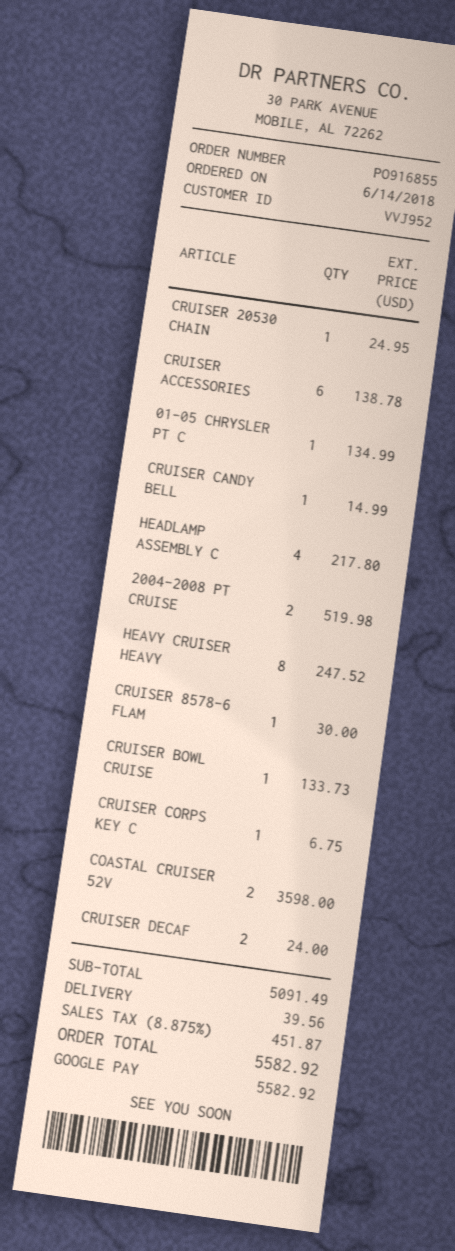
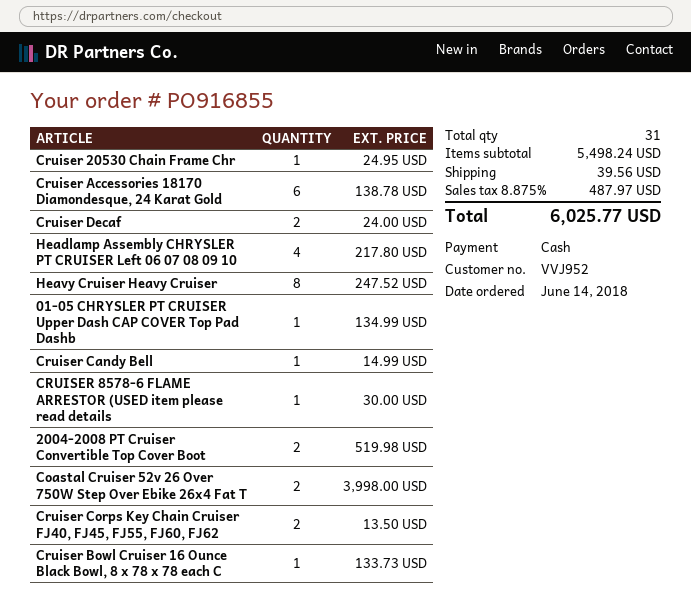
payment method: Google Pay -> cash
CRUISER CORPS KEY C: 1 for 6.75 -> 2 for 13.50
COASTAL CRUISER 52V: 2 for 3598.00 -> 2 for 3998.00
subtotal: 5091.49 -> 5498.24
tax: 8.875% = 451.87 -> 8.875% = 487.97
total: 5582.92 -> 6025.77

